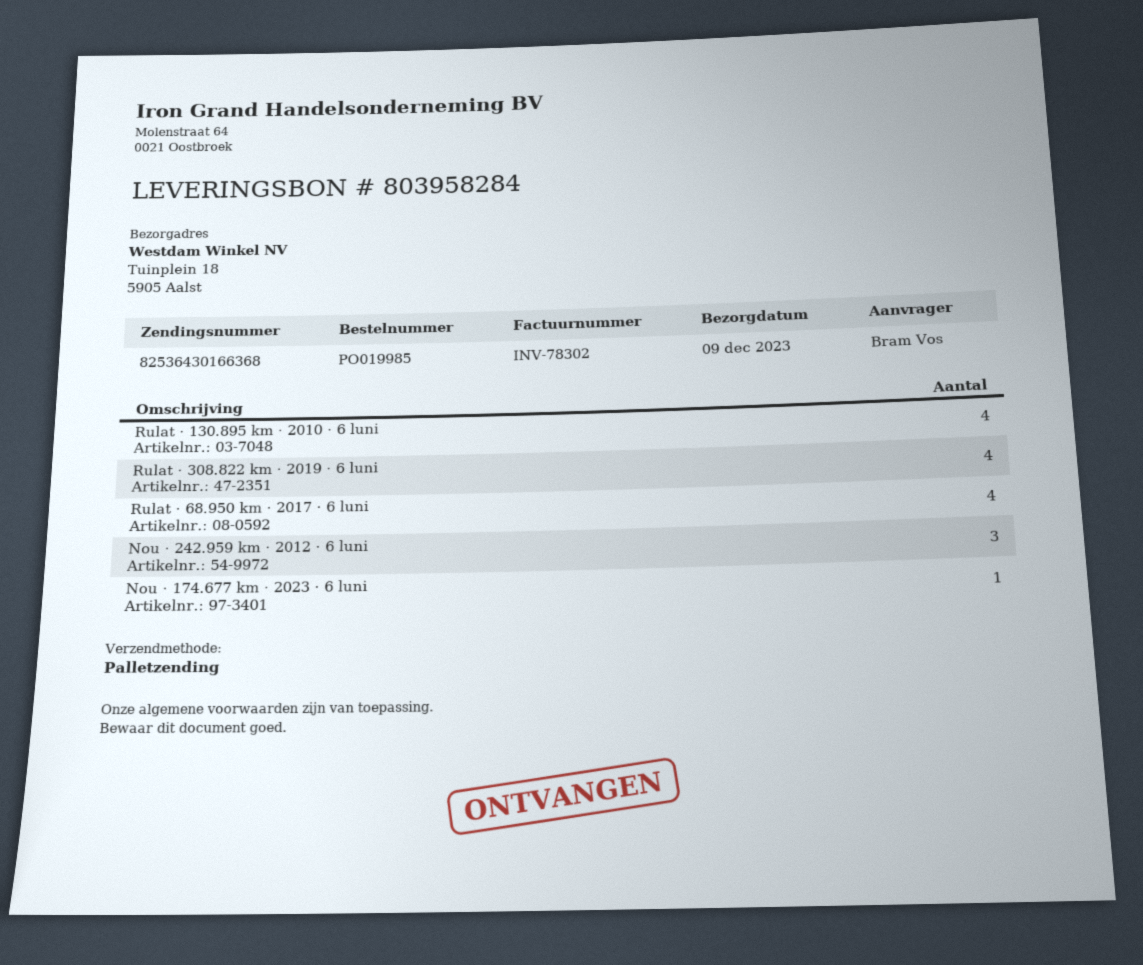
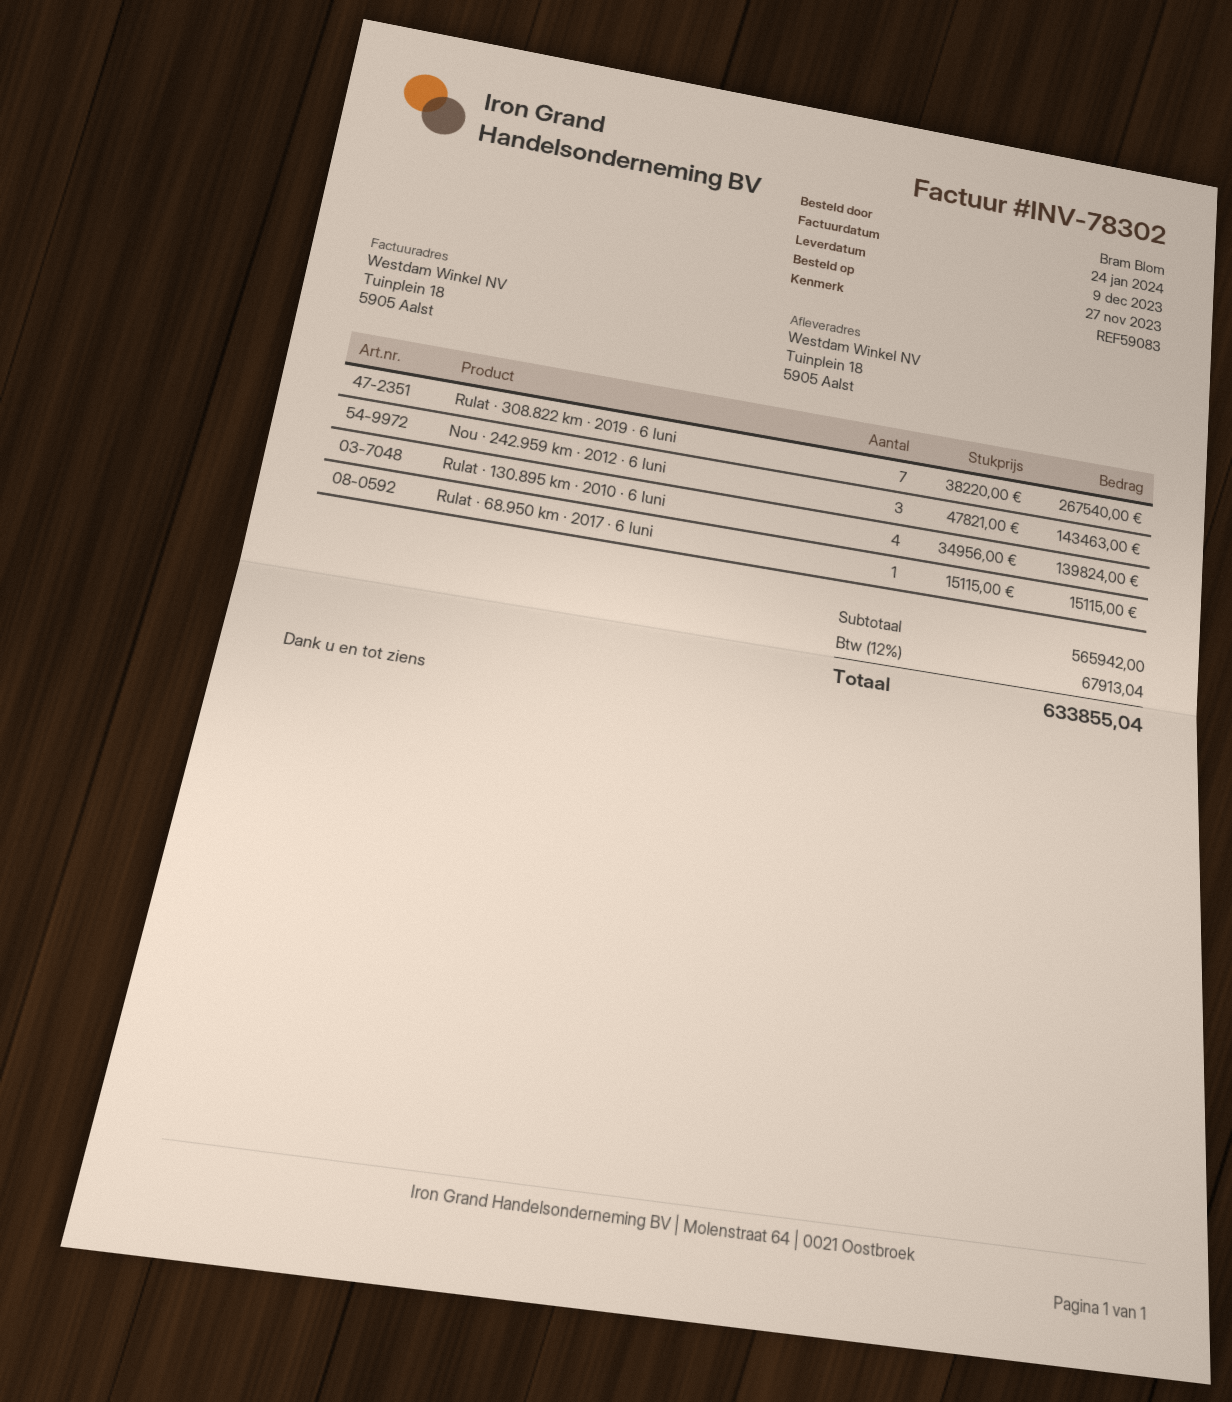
ordered by: Bram Vos -> Bram Blom
Rulat · 308.822 km · 2019 · 6 luni: 4 -> 7
Rulat · 68.950 km · 2017 · 6 luni: 4 -> 1
Nou · 174.677 km · 2023 · 6 luni: 1 -> none

